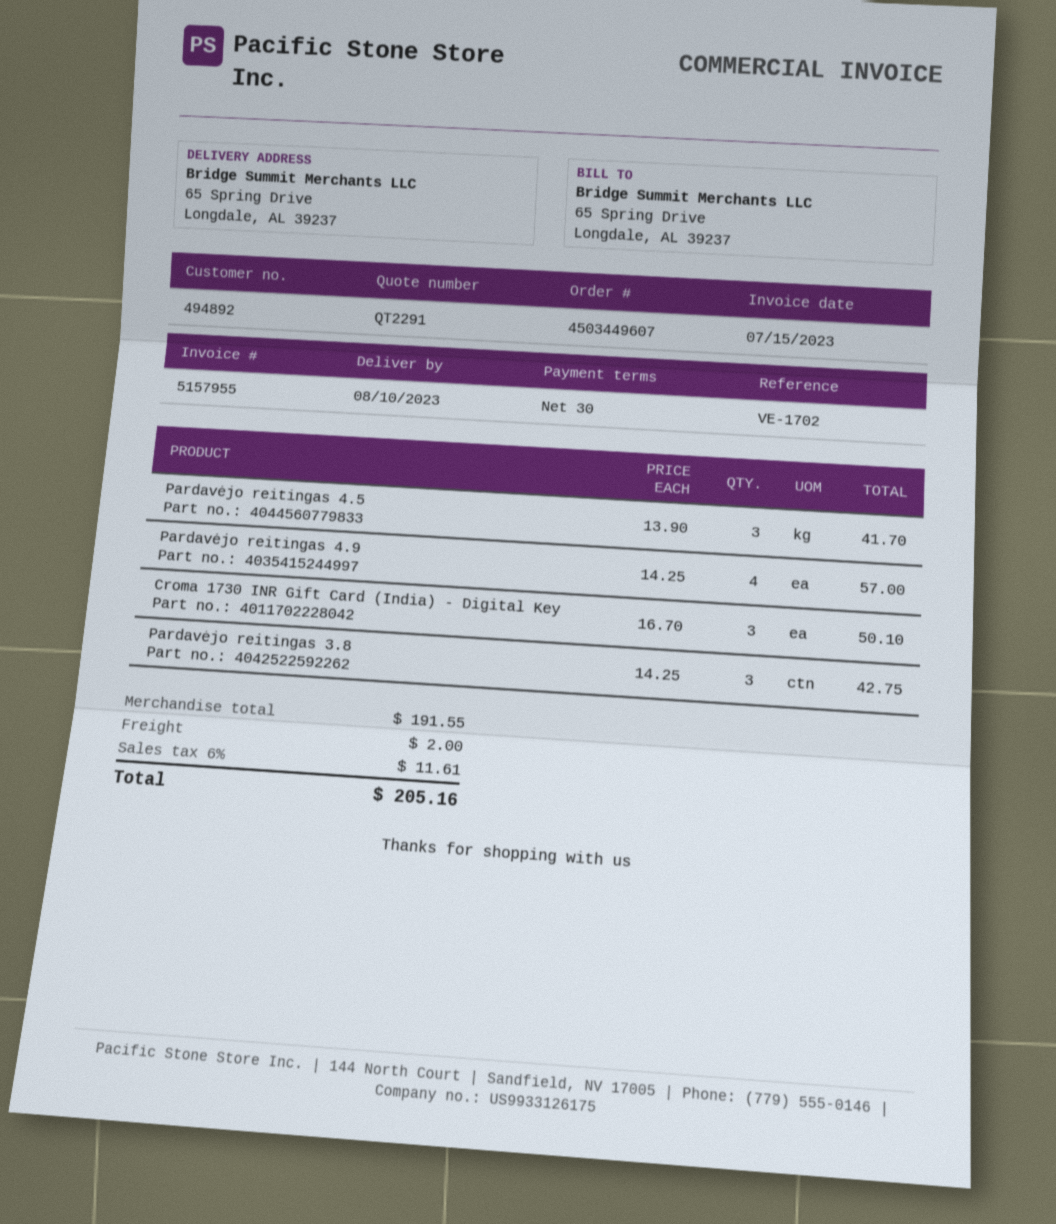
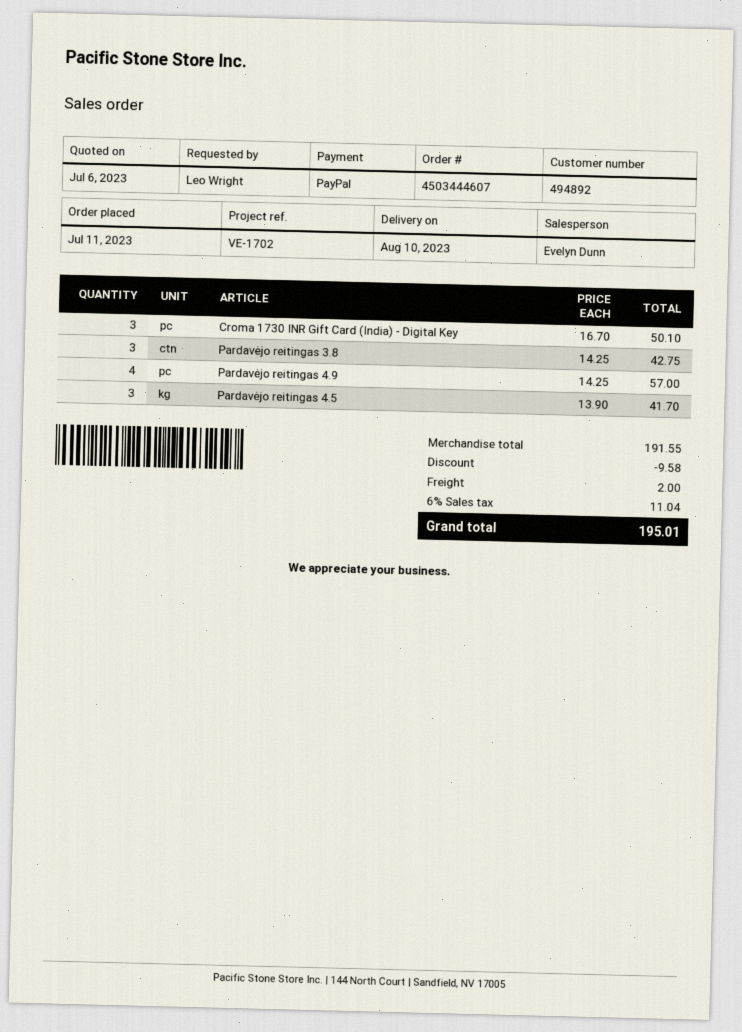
order number: 4503449607 -> 4503444607
discount: none -> 9.58
tax: 6% = 11.61 -> 6% = 11.04
total: 205.16 -> 195.01

